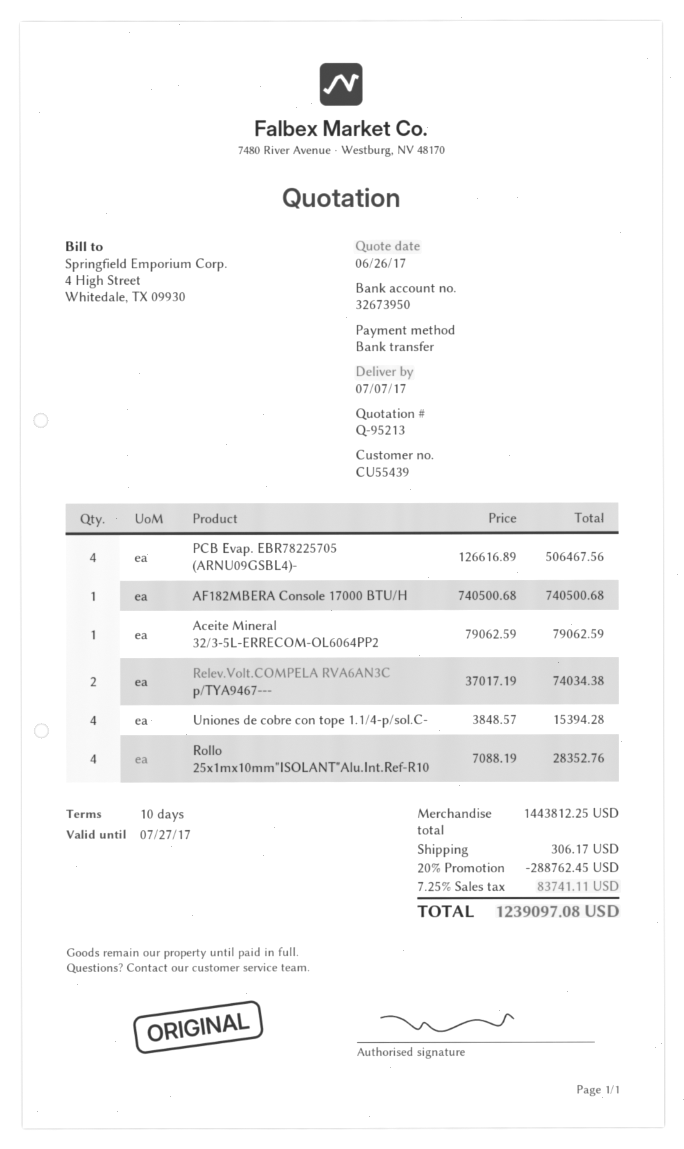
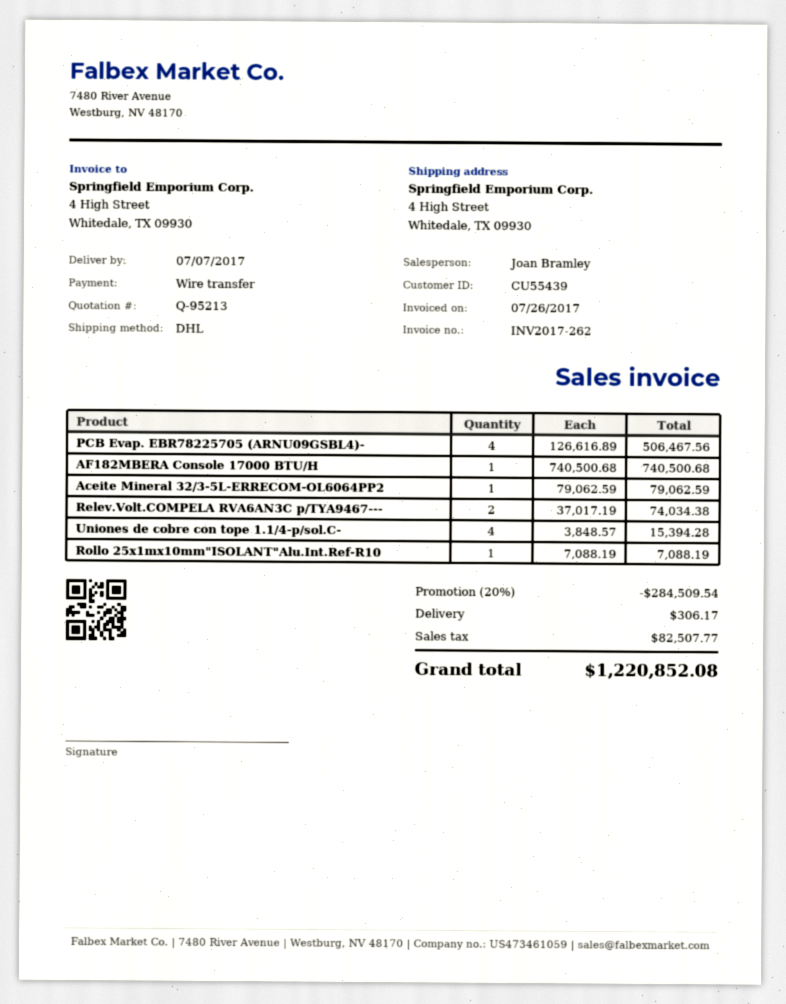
Rollo 25x1mx10mm"ISOLANT"Alu.Int.Ref-R10: 4 x 7088.19 = 28352.76 -> 1 x 7088.19 = 7088.19
discount: 20% = 288762.45 -> 20% = 284509.54
tax: 83741.11 -> 82507.77
total: 1239097.08 -> 1220852.08

